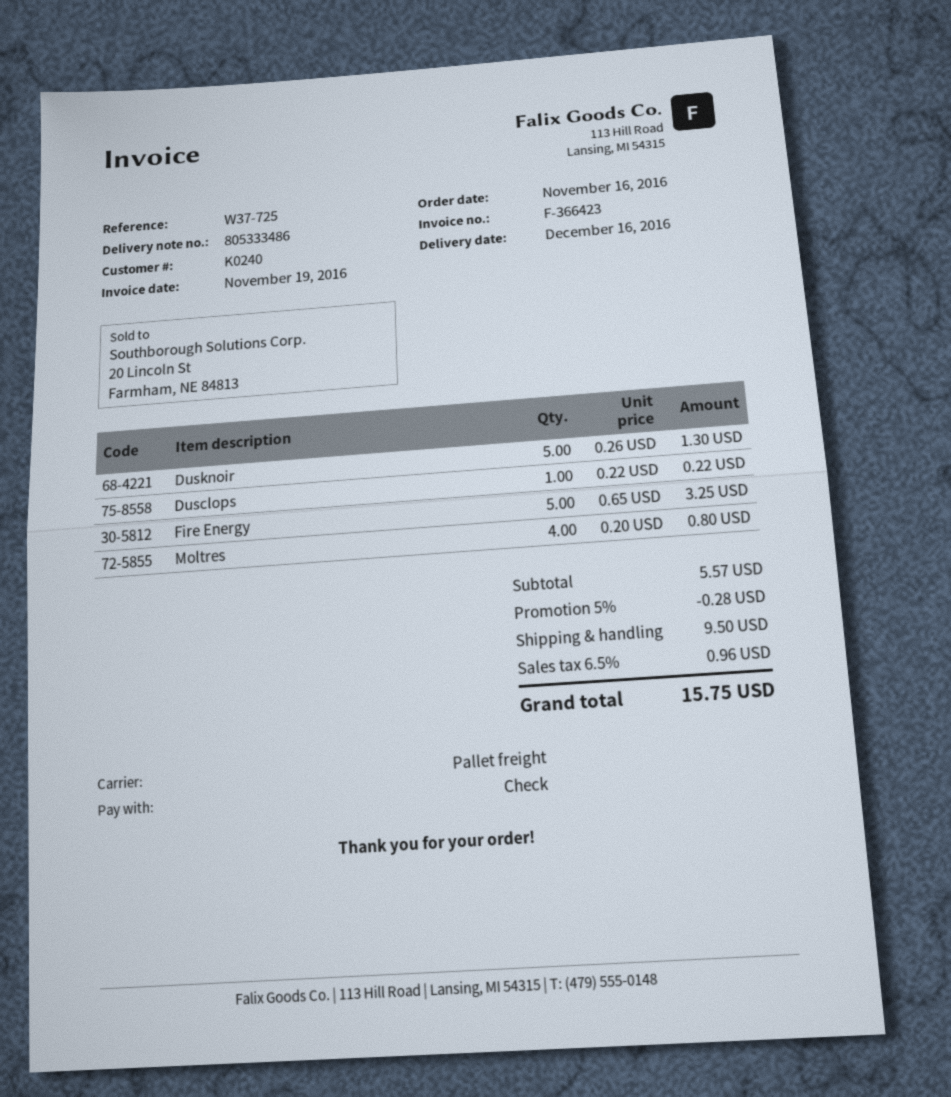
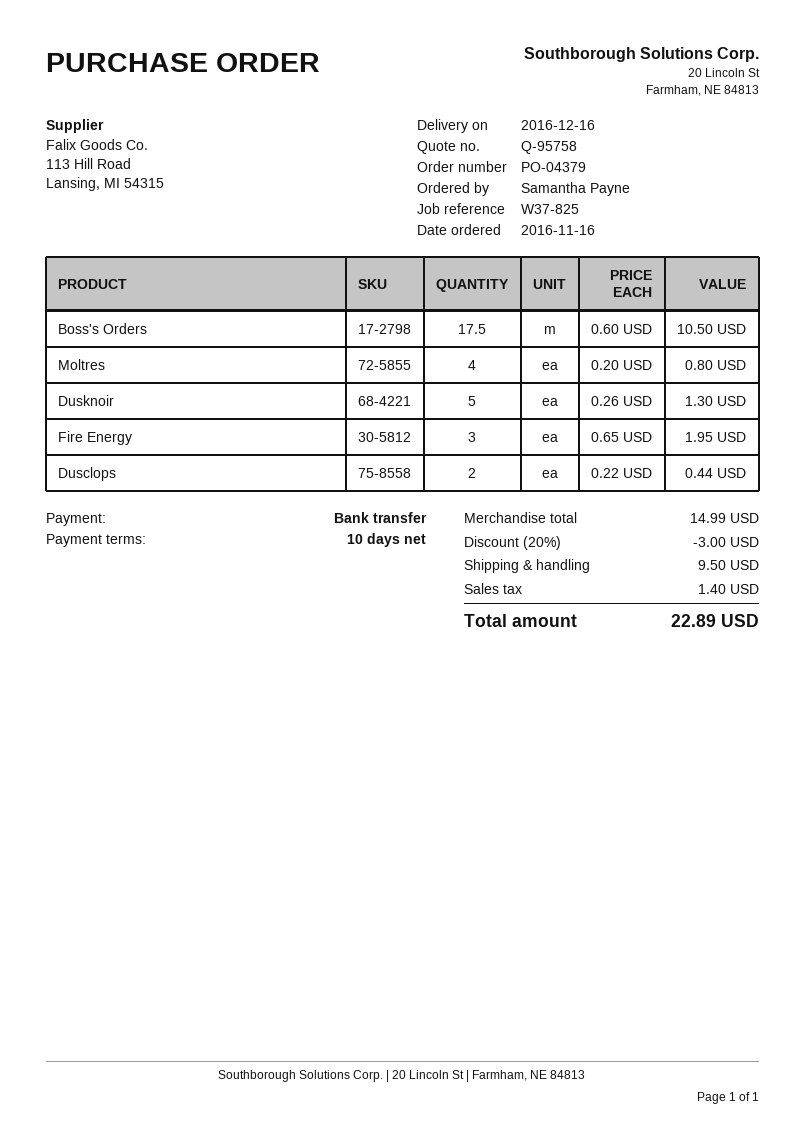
reference: W37-725 -> W37-825
payment method: cheque -> bank transfer
Dusclops: 1 x 0.22 = 0.22 -> 2 x 0.22 = 0.44
Fire Energy: 5 x 0.65 = 3.25 -> 3 x 0.65 = 1.95
Boss's Orders: none -> 17.5 x 0.60 = 10.50
subtotal: 5.57 -> 14.99
discount: 5% = 0.28 -> 20% = 3.00
tax: 0.96 -> 1.40
total: 15.75 -> 22.89

